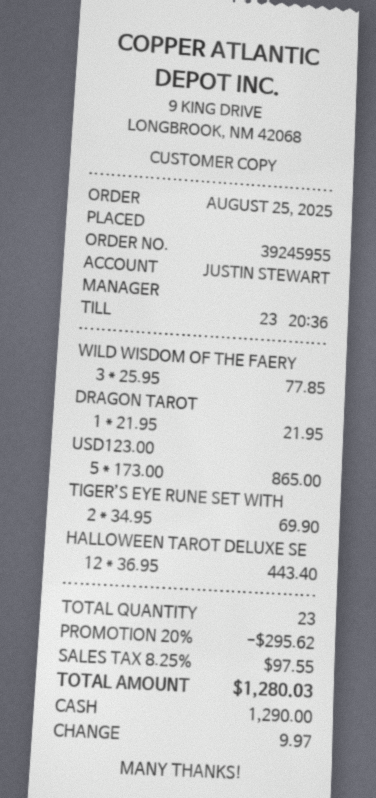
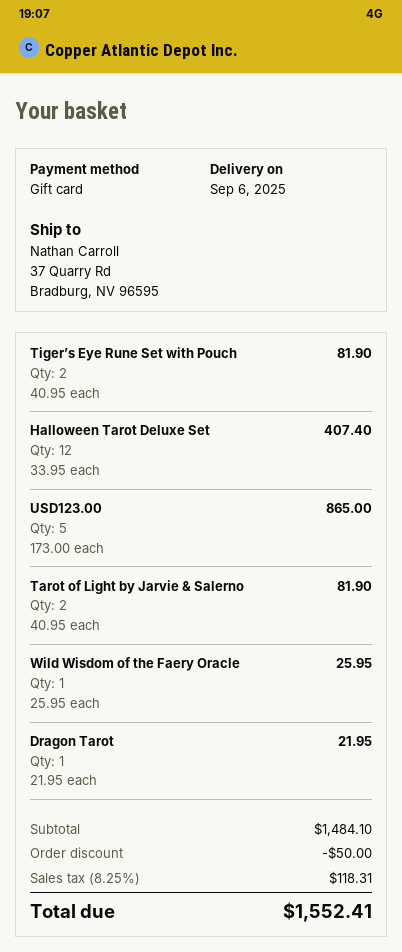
payment method: cash -> gift card
WILD WISDOM OF THE FAERY: 3 x 25.95 = 77.85 -> 1 x 25.95 = 25.95
TIGER’S EYE RUNE SET WITH: 2 x 34.95 = 69.90 -> 2 x 40.95 = 81.90
HALLOWEEN TAROT DELUXE SE: 12 x 36.95 = 443.40 -> 12 x 33.95 = 407.40
Tarot of Light by Jarvie & Salerno: none -> 2 x 40.95 = 81.90
discount: 295.62 -> 50.00
tax: 8.25% = 97.55 -> 8.25% = 118.31
total: 1280.03 -> 1552.41

